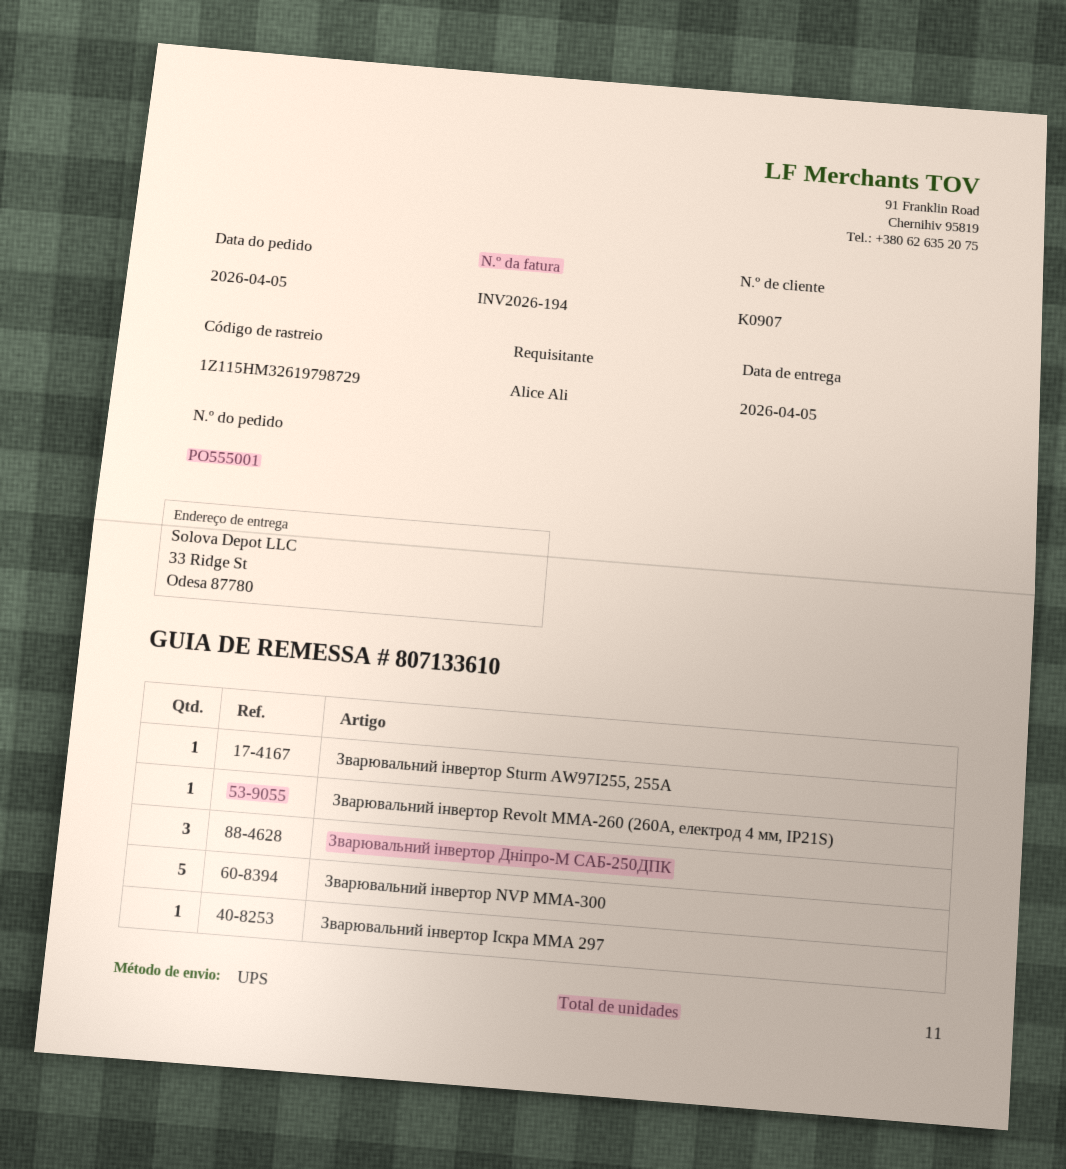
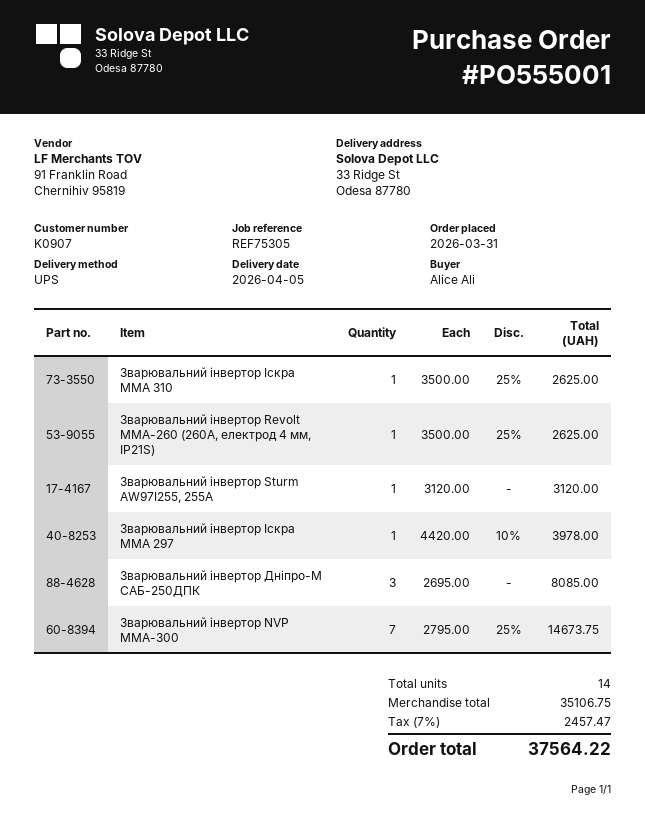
order date: 2026-04-05 -> 2026-03-31
Зварювальний інвертор NVP ММА-300: 5 -> 7
Зварювальний інвертор Іскра ММА 310: none -> 1
total quantity: 11 -> 14

